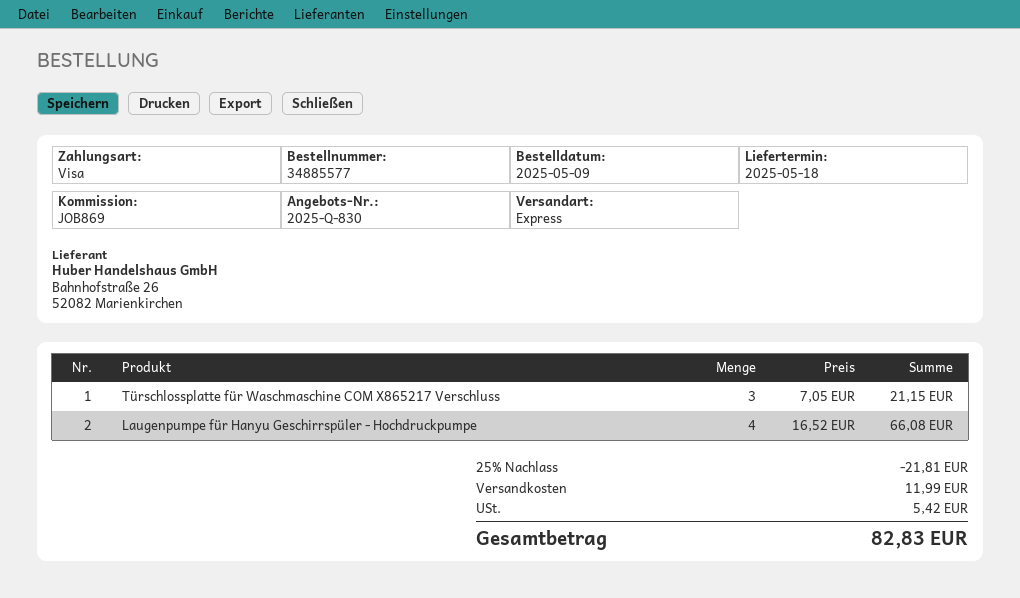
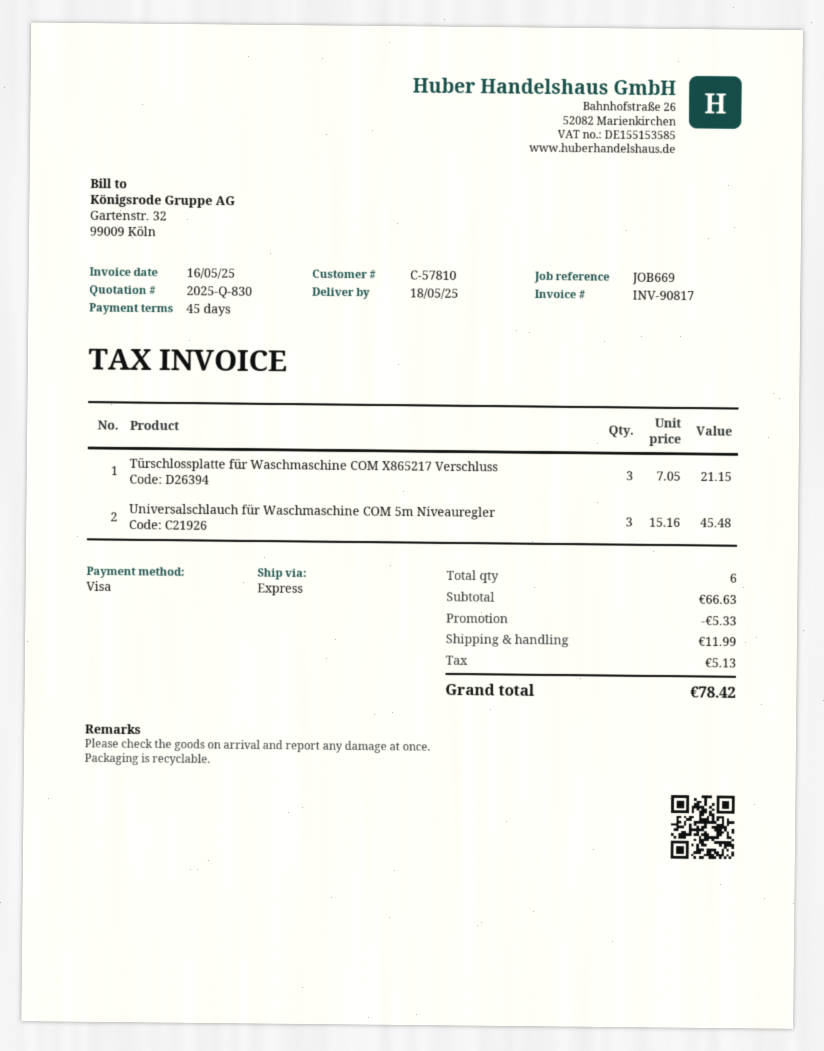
reference: JOB869 -> JOB669
Laugenpumpe für Hanyu Geschirrspüler - Hochdruckpumpe: 4 x 16.52 = 66.08 -> none
Universalschlauch für Waschmaschine COM 5m Niveauregler: none -> 3 x 15.16 = 45.48
discount: 21.81 -> 5.33
tax: 5.42 -> 5.13
total: 82.83 -> 78.42

